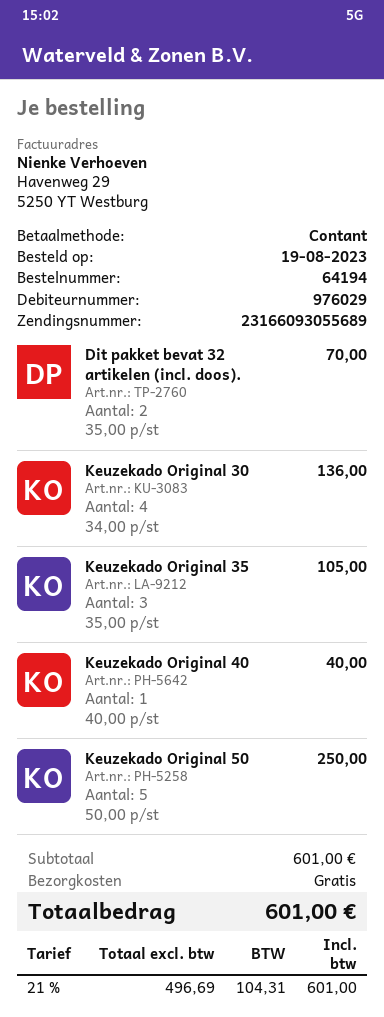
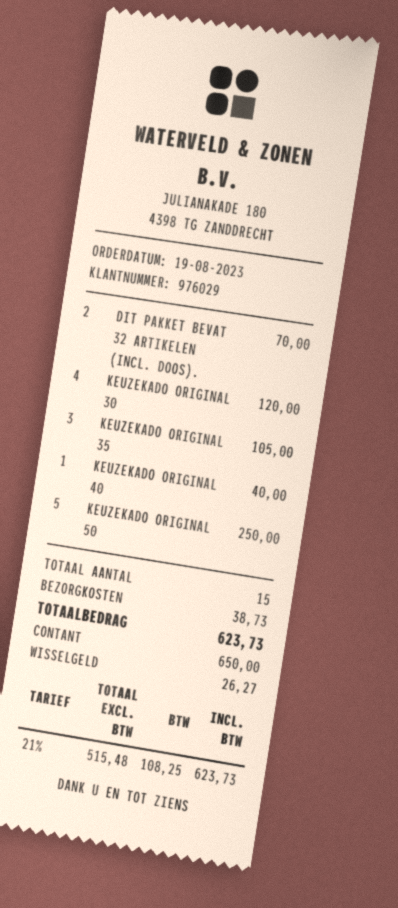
Keuzekado Original 30: 4 for 136.00 -> 4 for 120.00
shipping: 0.00 -> 38.73
net: 496.69 -> 515.48
tax: 21% = 104.31 -> 21% = 108.25
total: 601.00 -> 623.73

